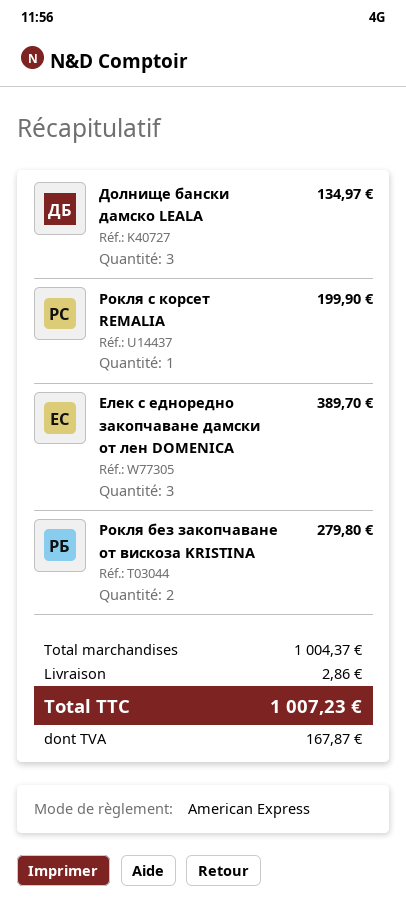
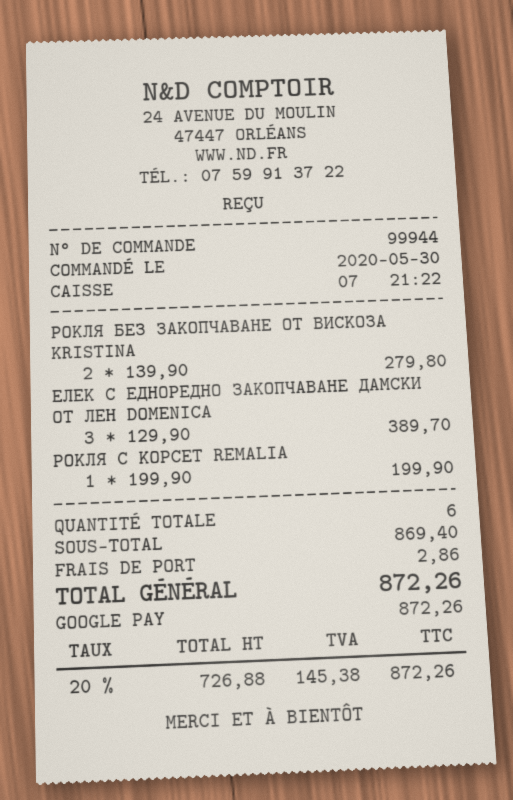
payment method: American Express -> Google Pay
Долнище бански дамско LEALA: 3 for 134.97 -> none
subtotal: 1004.37 -> 869.40
tax: 167.87 -> 145.38
total: 1007.23 -> 872.26

